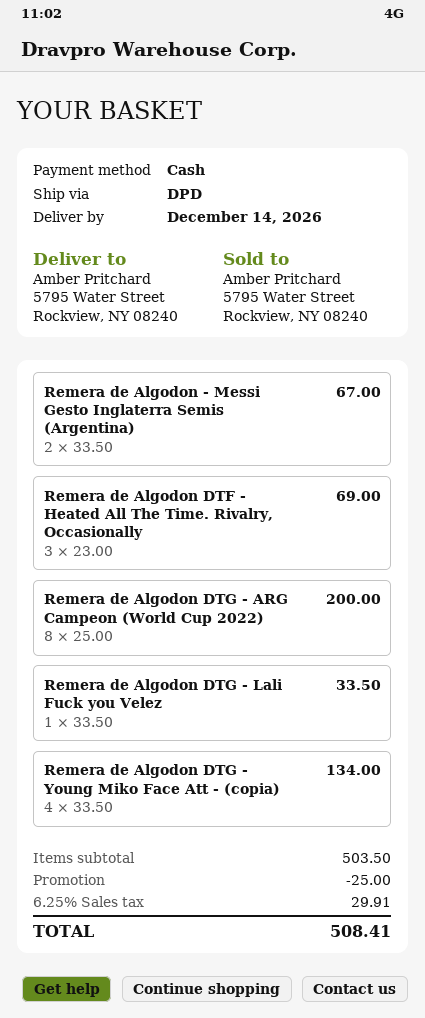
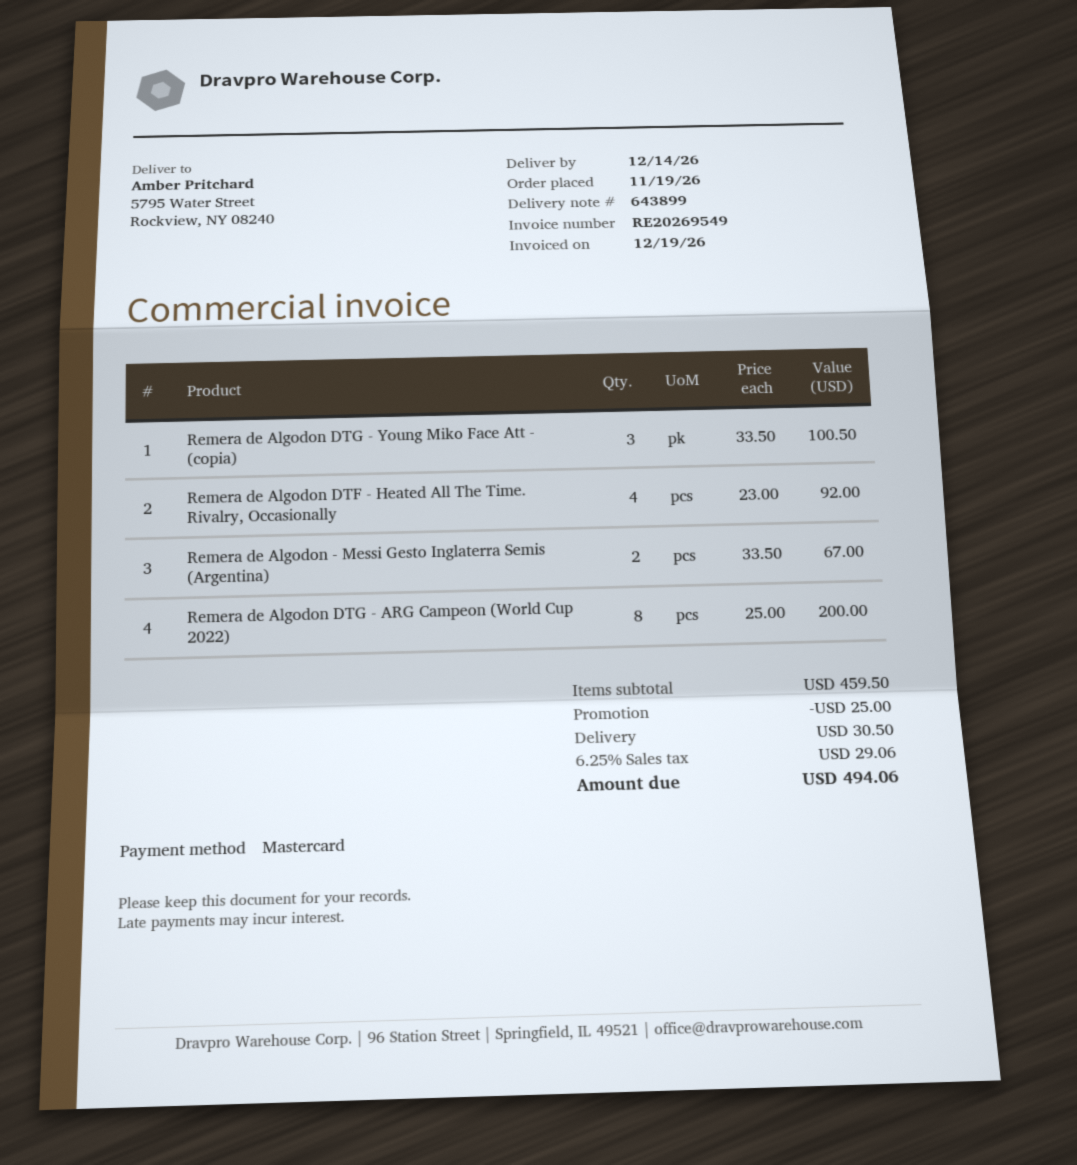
payment method: cash -> Mastercard
Remera de Algodon DTF - Heated All The Time. Rivalry, Occasionally: 3 x 23.00 = 69.00 -> 4 x 23.00 = 92.00
Remera de Algodon DTG - Lali Fuck you Velez: 1 x 33.50 = 33.50 -> none
Remera de Algodon DTG - Young Miko Face Att - (copia): 4 x 33.50 = 134.00 -> 3 x 33.50 = 100.50
subtotal: 503.50 -> 459.50
shipping: none -> 30.50
tax: 6.25% = 29.91 -> 6.25% = 29.06
total: 508.41 -> 494.06

